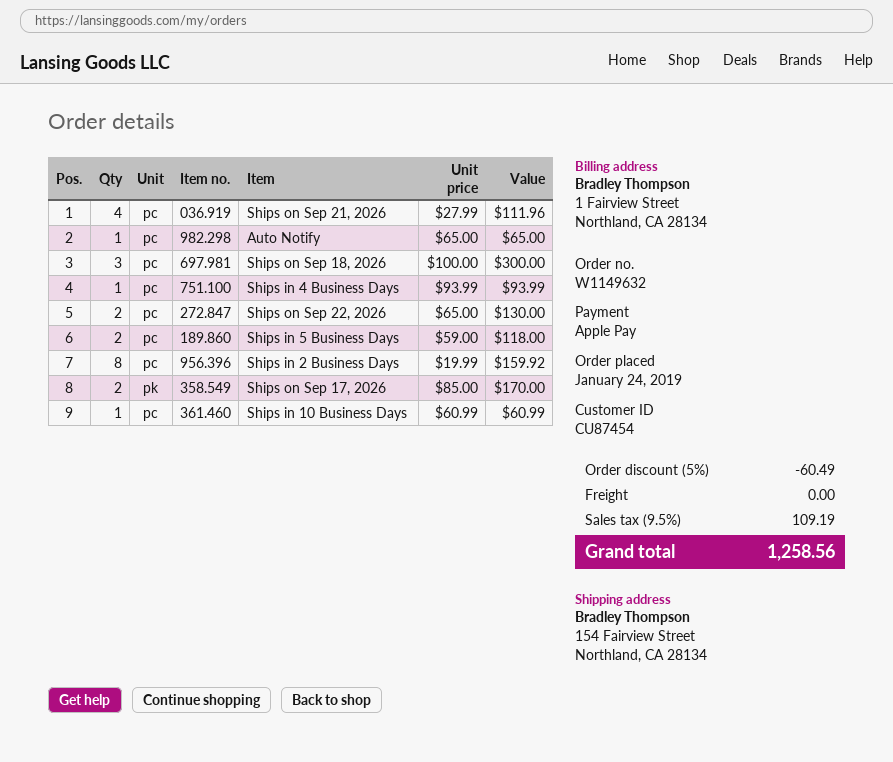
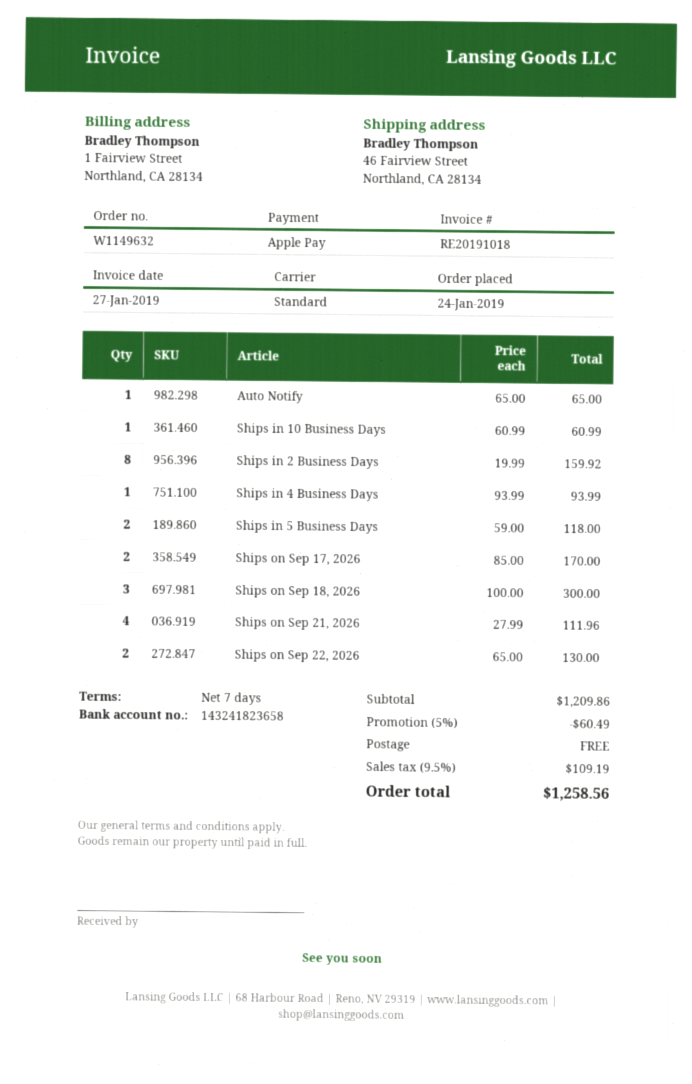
ship to: 154 Fairview Street, Northland, CA 28134 -> 46 Fairview Street, Northland, CA 28134

